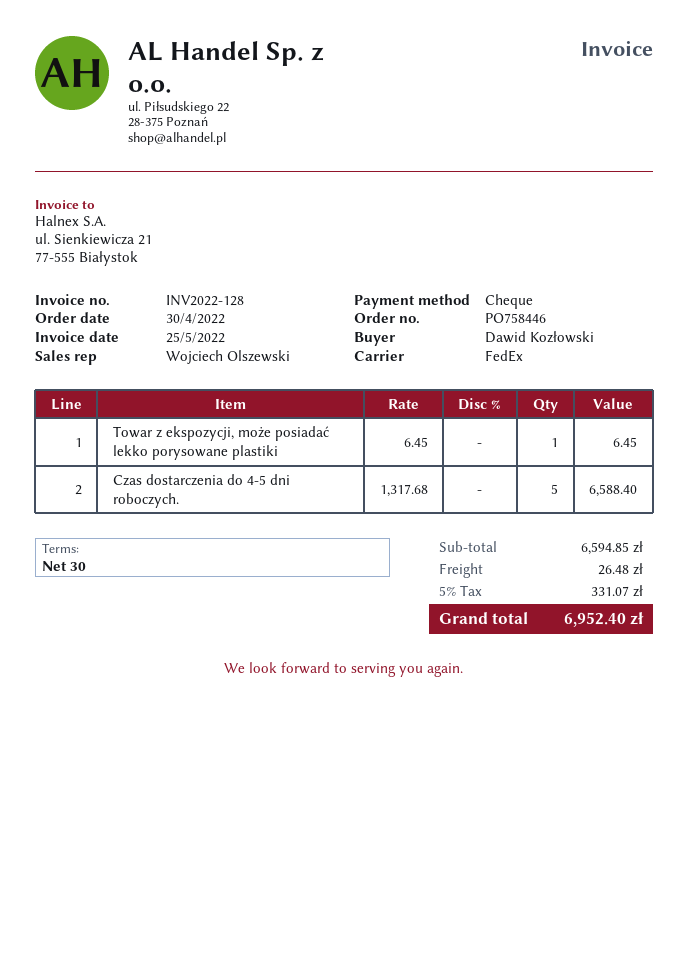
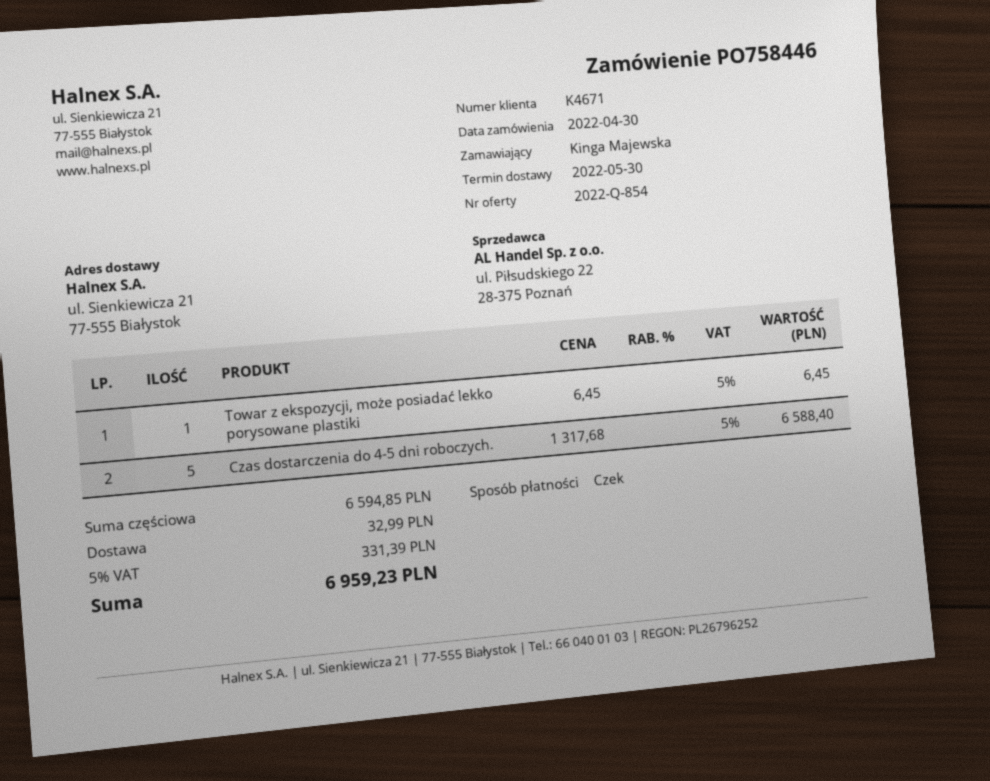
ordered by: Dawid Kozłowski -> Kinga Majewska
shipping: 26.48 -> 32.99
tax: 5% = 331.07 -> 5% = 331.39
total: 6952.40 -> 6959.23

